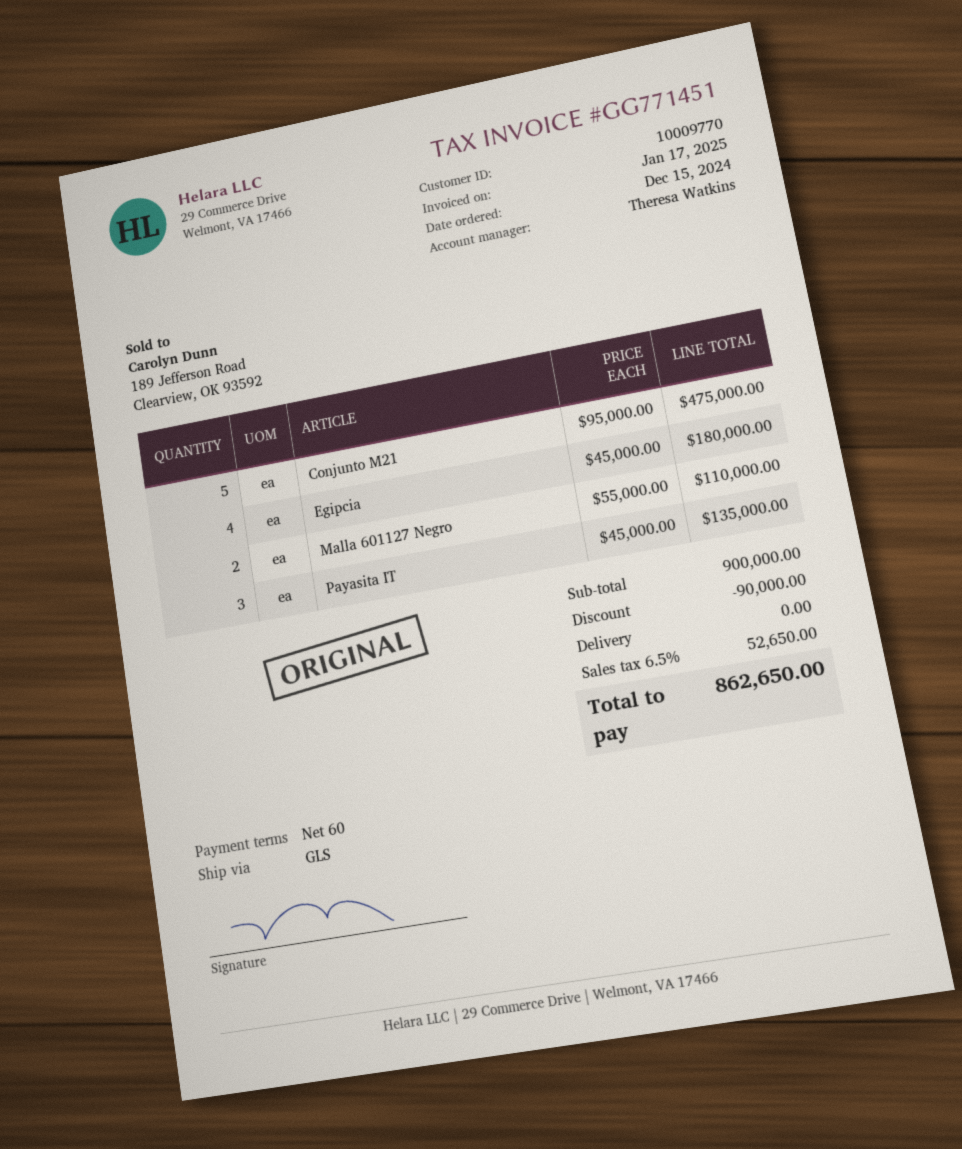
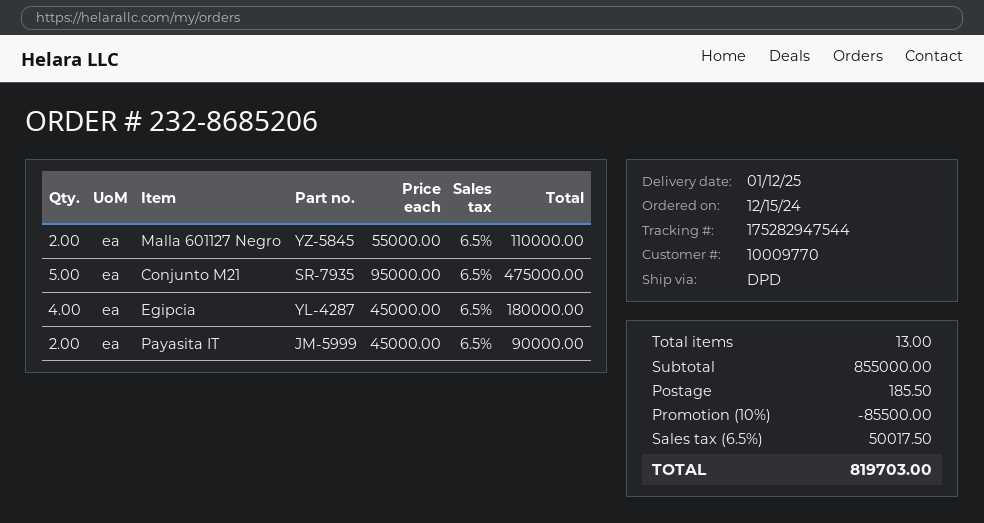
shipping method: GLS -> DPD
Payasita IT: 3 x 45000.00 = 135000.00 -> 2 x 45000.00 = 90000.00
subtotal: 900000.00 -> 855000.00
discount: 90000.00 -> 85500.00
shipping: 0.00 -> 185.50
tax: 6.5% = 52650.00 -> 6.5% = 50017.50
total: 862650.00 -> 819703.00

